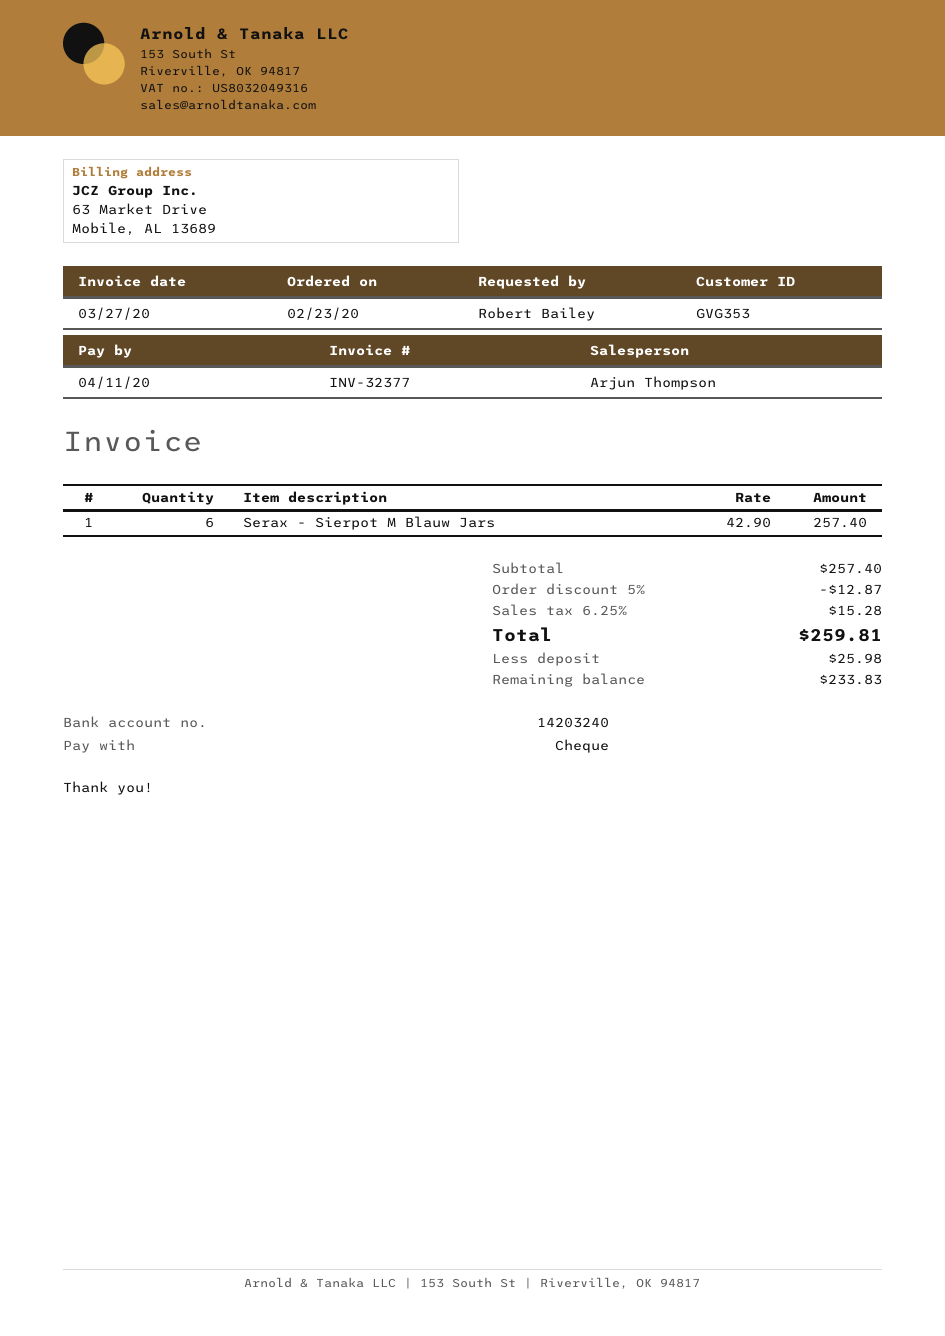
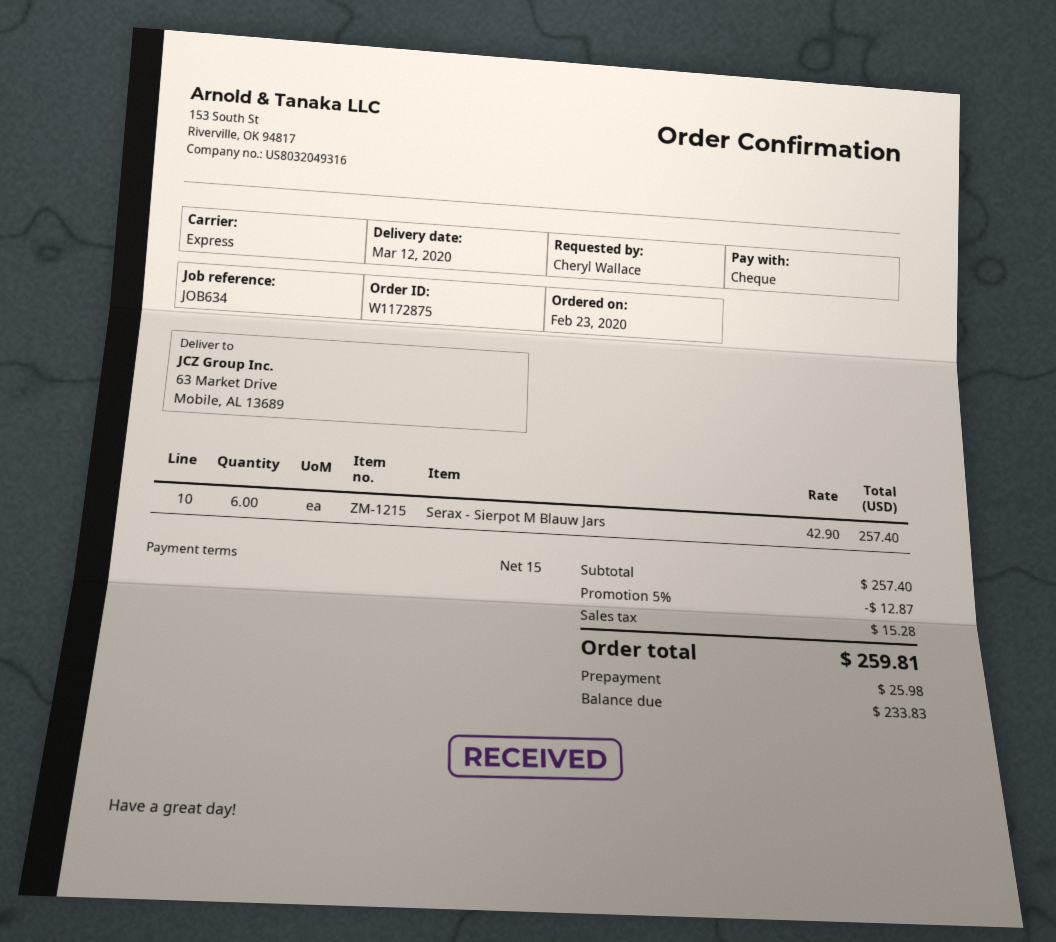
ordered by: Robert Bailey -> Cheryl Wallace

